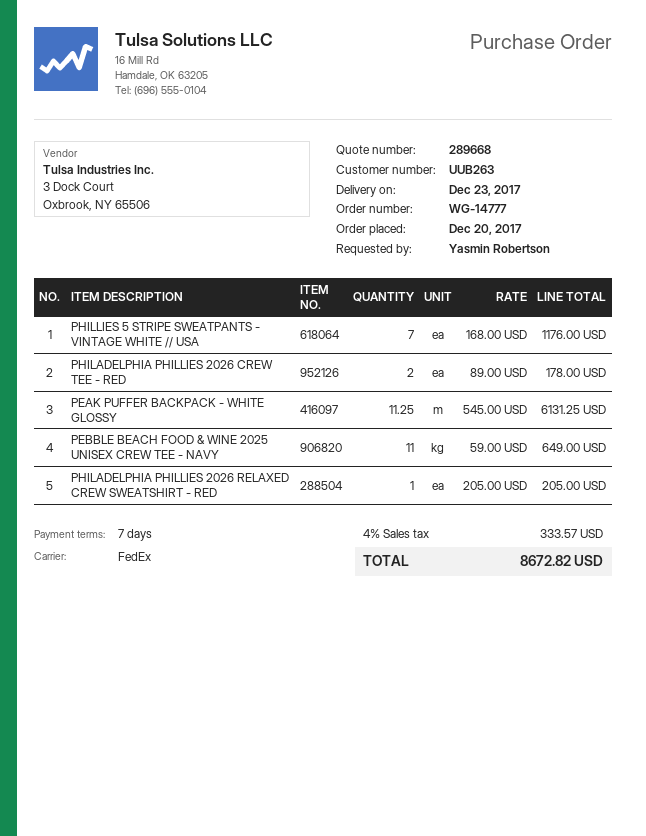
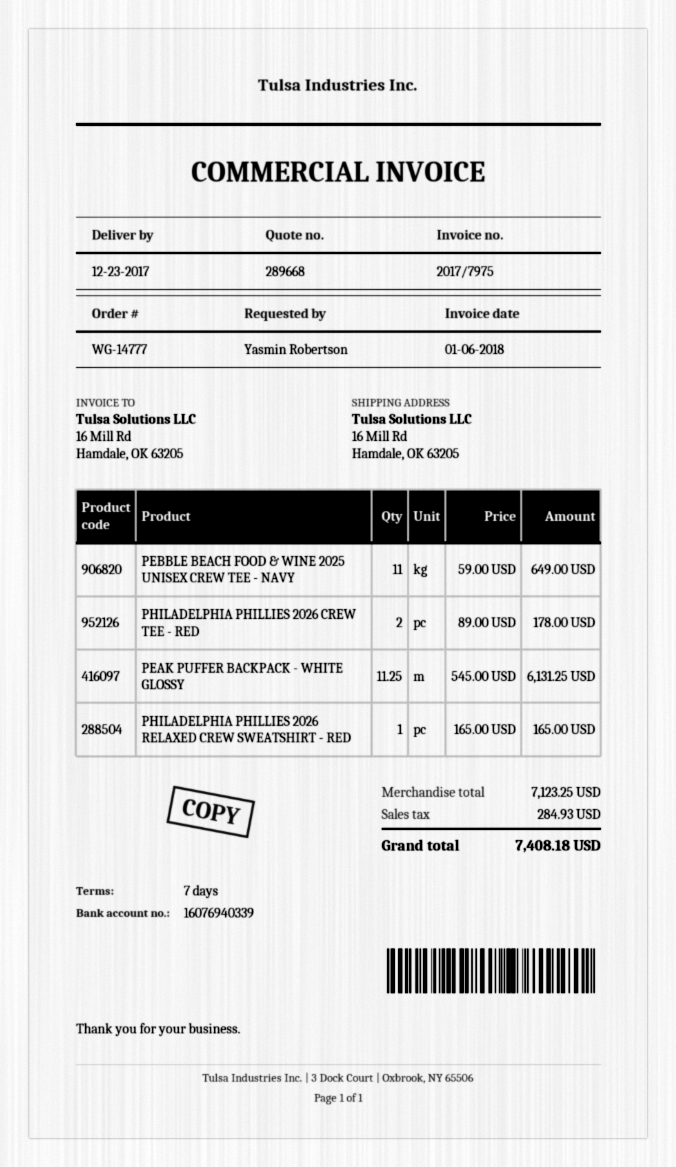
PHILLIES 5 STRIPE SWEATPANTS - VINTAGE WHITE // USA: 7 x 168.00 = 1176.00 -> none
PHILADELPHIA PHILLIES 2026 RELAXED CREW SWEATSHIRT - RED: 1 x 205.00 = 205.00 -> 1 x 165.00 = 165.00
tax: 333.57 -> 284.93
total: 8672.82 -> 7408.18

